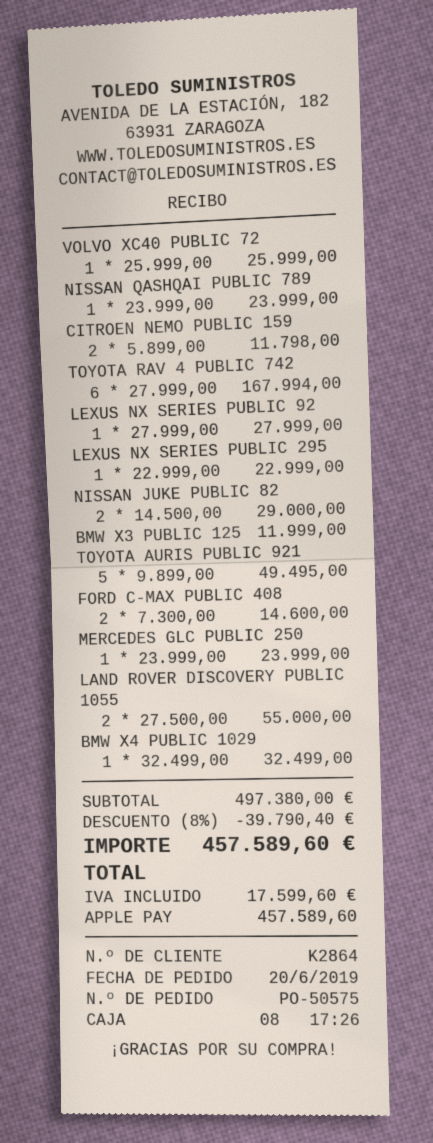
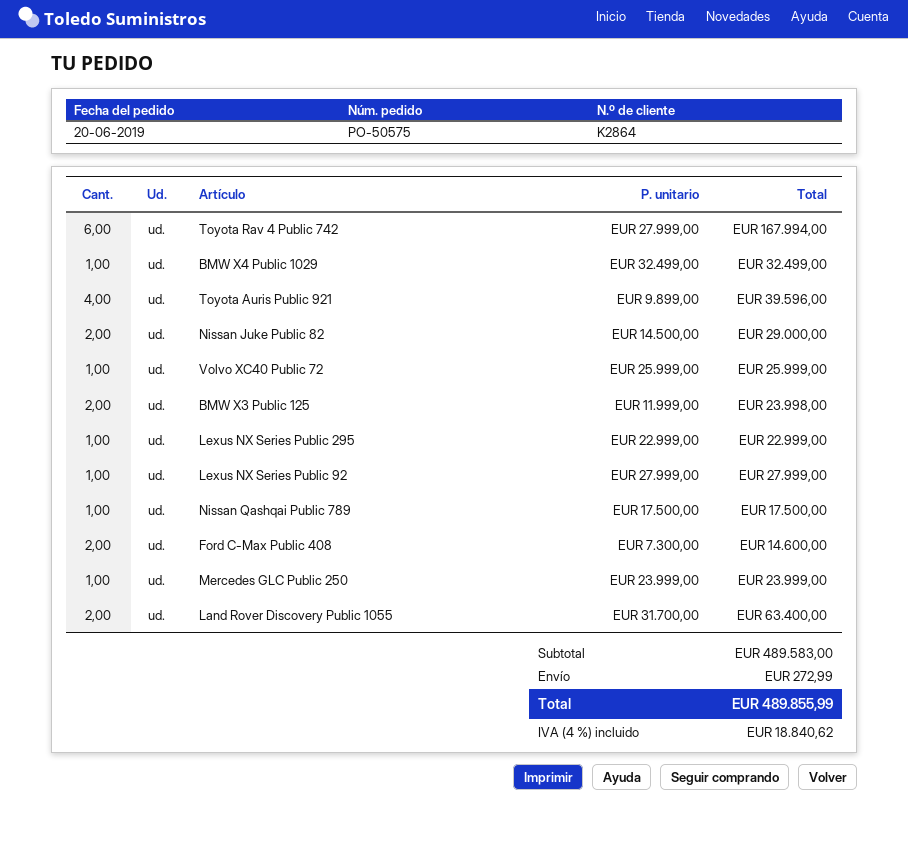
NISSAN QASHQAI PUBLIC 789: 1 x 23999.00 = 23999.00 -> 1 x 17500.00 = 17500.00
CITROEN NEMO PUBLIC 159: 2 x 5899.00 = 11798.00 -> none
BMW X3 PUBLIC 125: 1 x 11999.00 = 11999.00 -> 2 x 11999.00 = 23998.00
TOYOTA AURIS PUBLIC 921: 5 x 9899.00 = 49495.00 -> 4 x 9899.00 = 39596.00
LAND ROVER DISCOVERY PUBLIC 1055: 2 x 27500.00 = 55000.00 -> 2 x 31700.00 = 63400.00
subtotal: 497380.00 -> 489583.00
discount: 8% = 39790.40 -> none
shipping: none -> 272.99
tax: 17599.60 -> 18840.62
total: 457589.60 -> 489855.99

